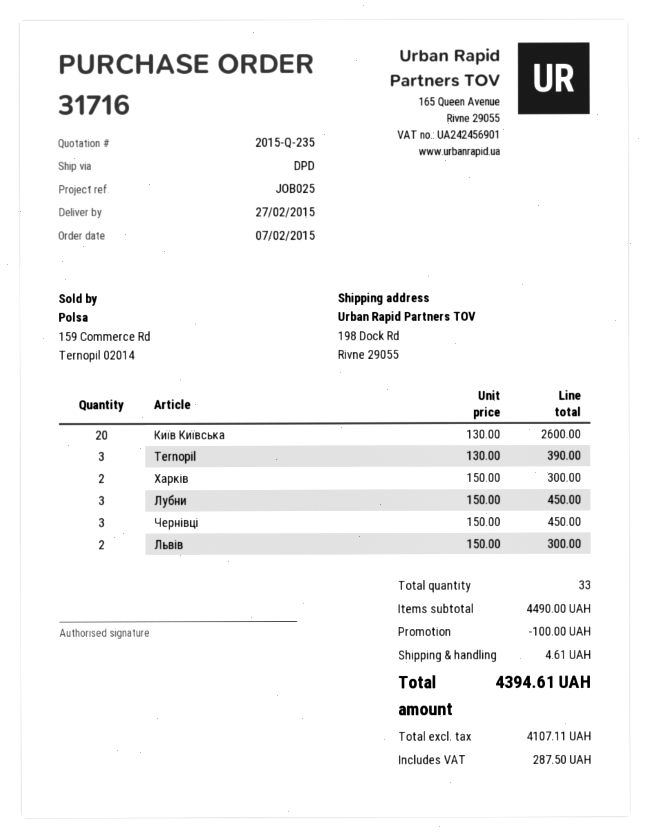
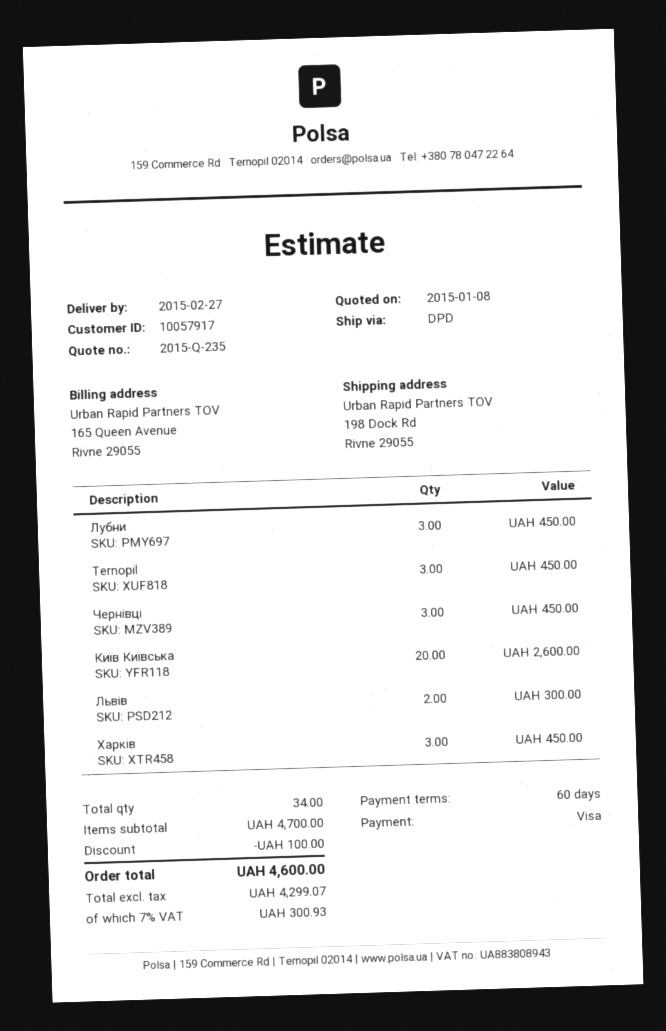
Ternopil: 3 for 390.00 -> 3 for 450.00
Харків: 2 for 300.00 -> 3 for 450.00
total quantity: 33 -> 34
subtotal: 4490.00 -> 4700.00
shipping: 4.61 -> none
net: 4107.11 -> 4299.07
tax: 287.50 -> 300.93
total: 4394.61 -> 4600.00

